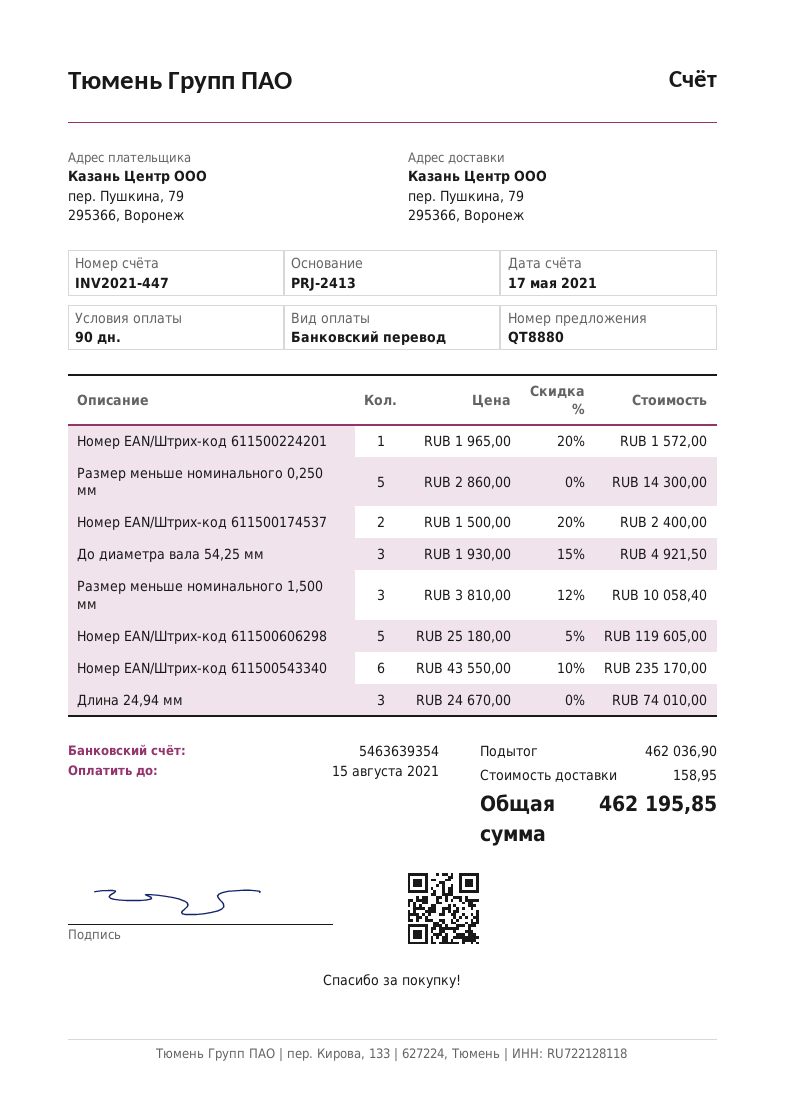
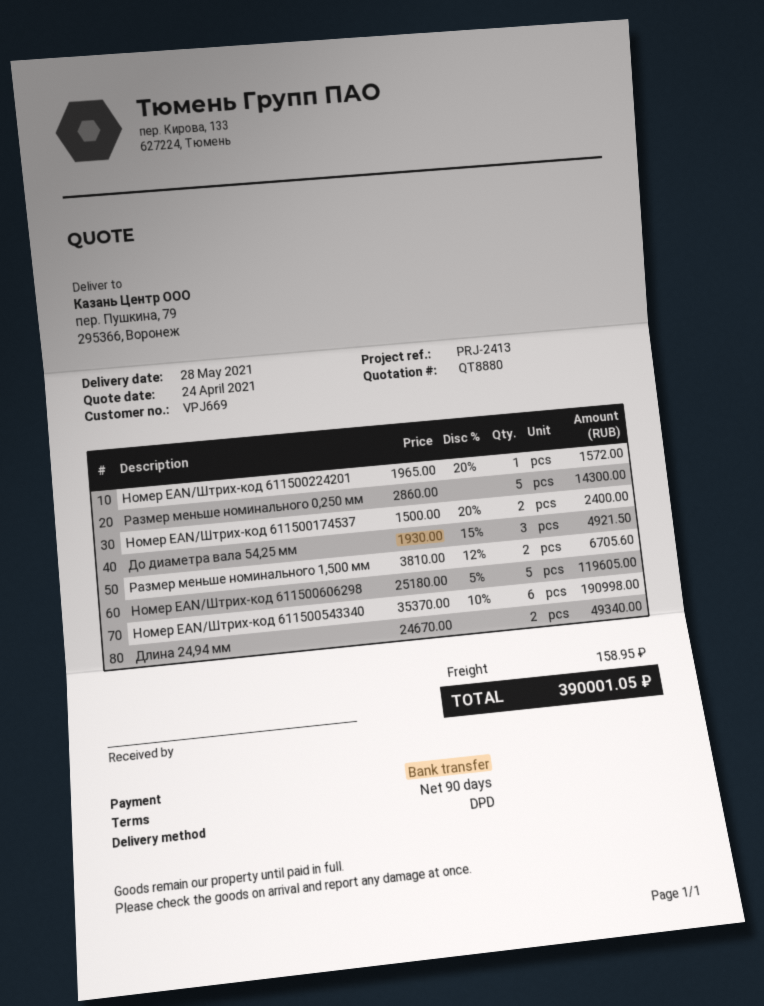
Размер меньше номинального 1,500 мм: 3 x 3810.00 - 12% = 10058.40 -> 2 x 3810.00 - 12% = 6705.60
Номер EAN/Штрих-код 611500543340: 6 x 43550.00 - 10% = 235170.00 -> 6 x 35370.00 - 10% = 190998.00
Длина 24,94 мм: 3 x 24670.00 = 74010.00 -> 2 x 24670.00 = 49340.00
total: 462195.85 -> 390001.05

